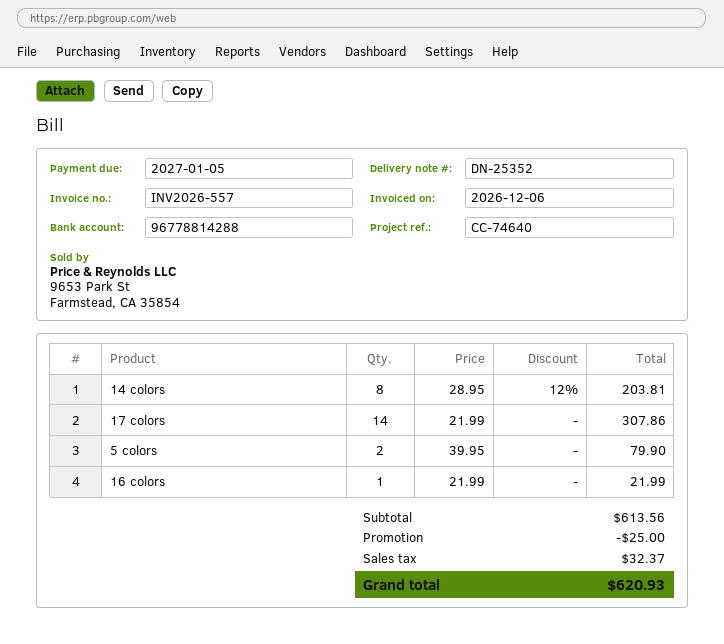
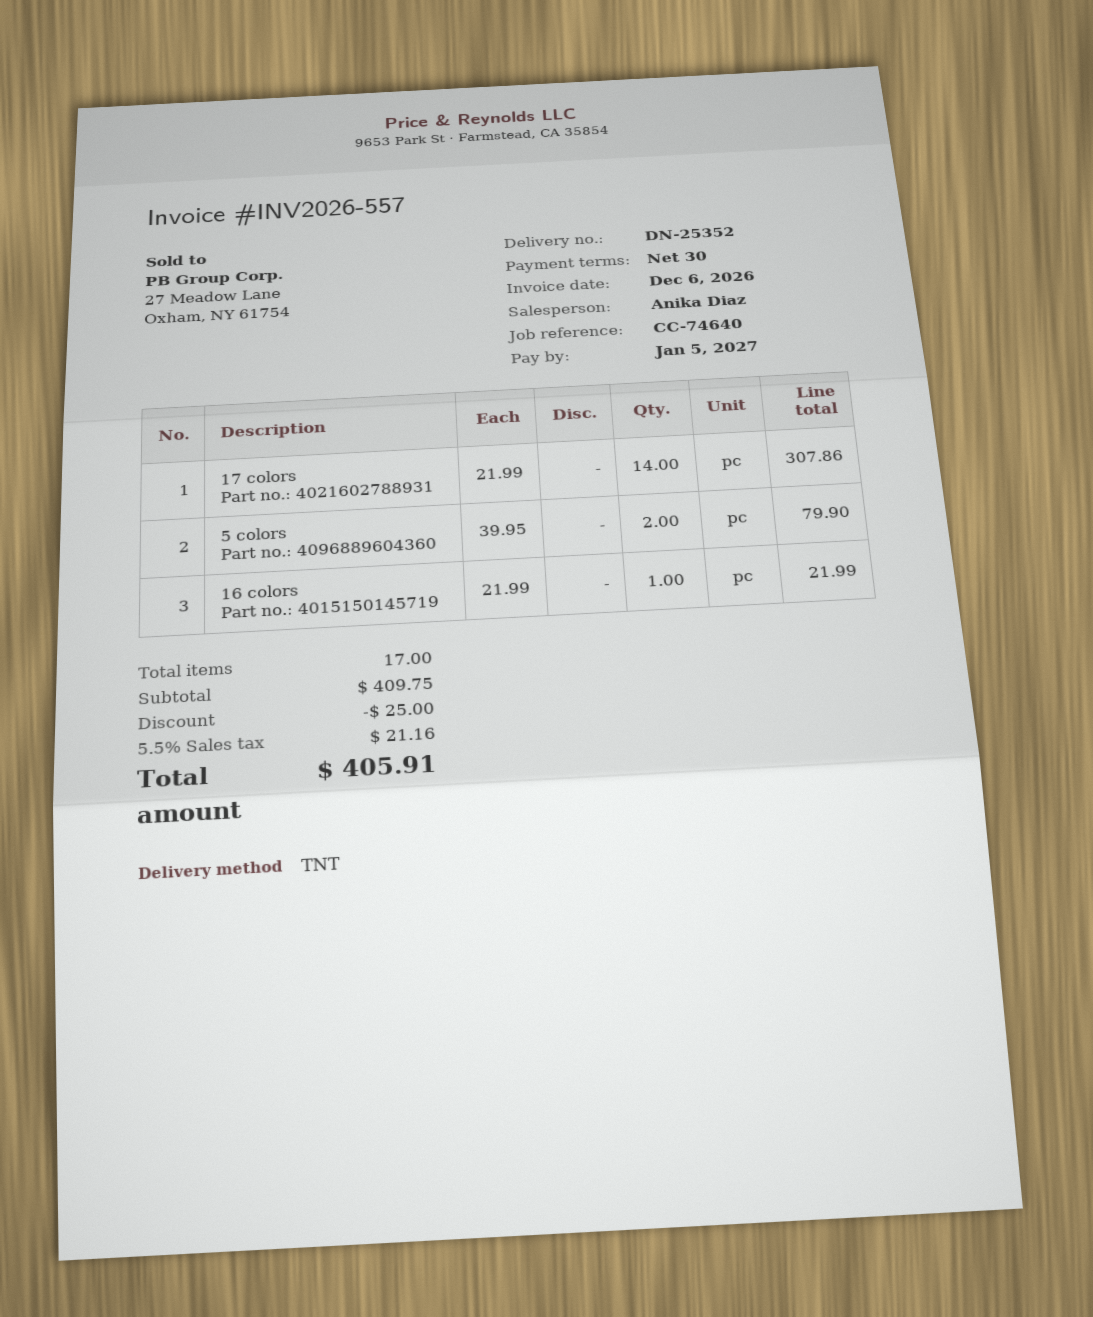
14 colors: 8 x 28.95 - 12% = 203.81 -> none
subtotal: 613.56 -> 409.75
tax: 32.37 -> 21.16
total: 620.93 -> 405.91

